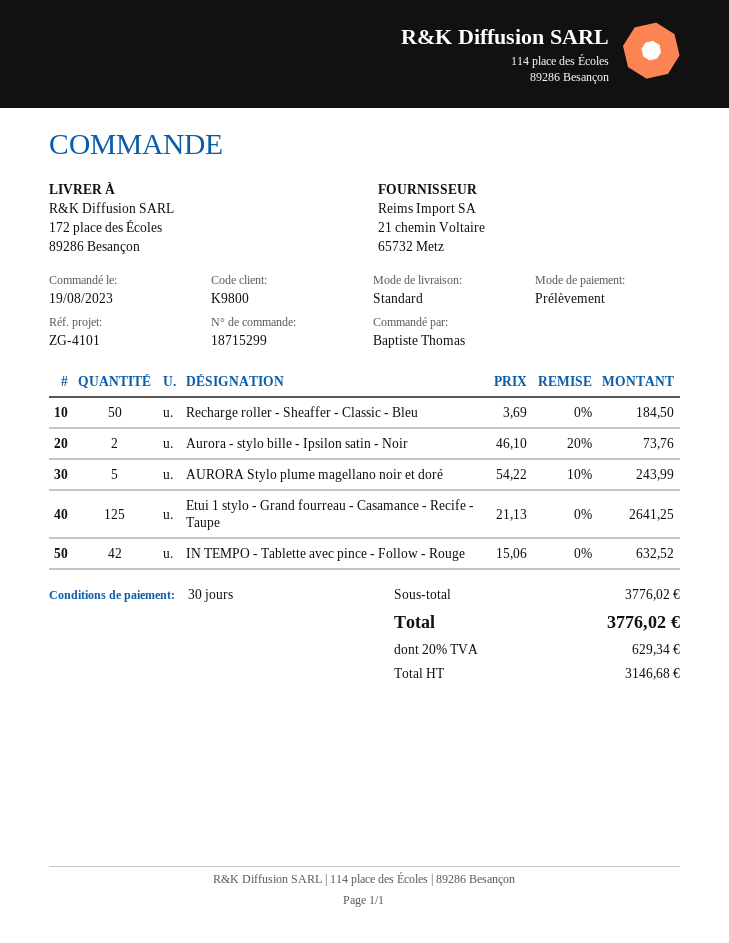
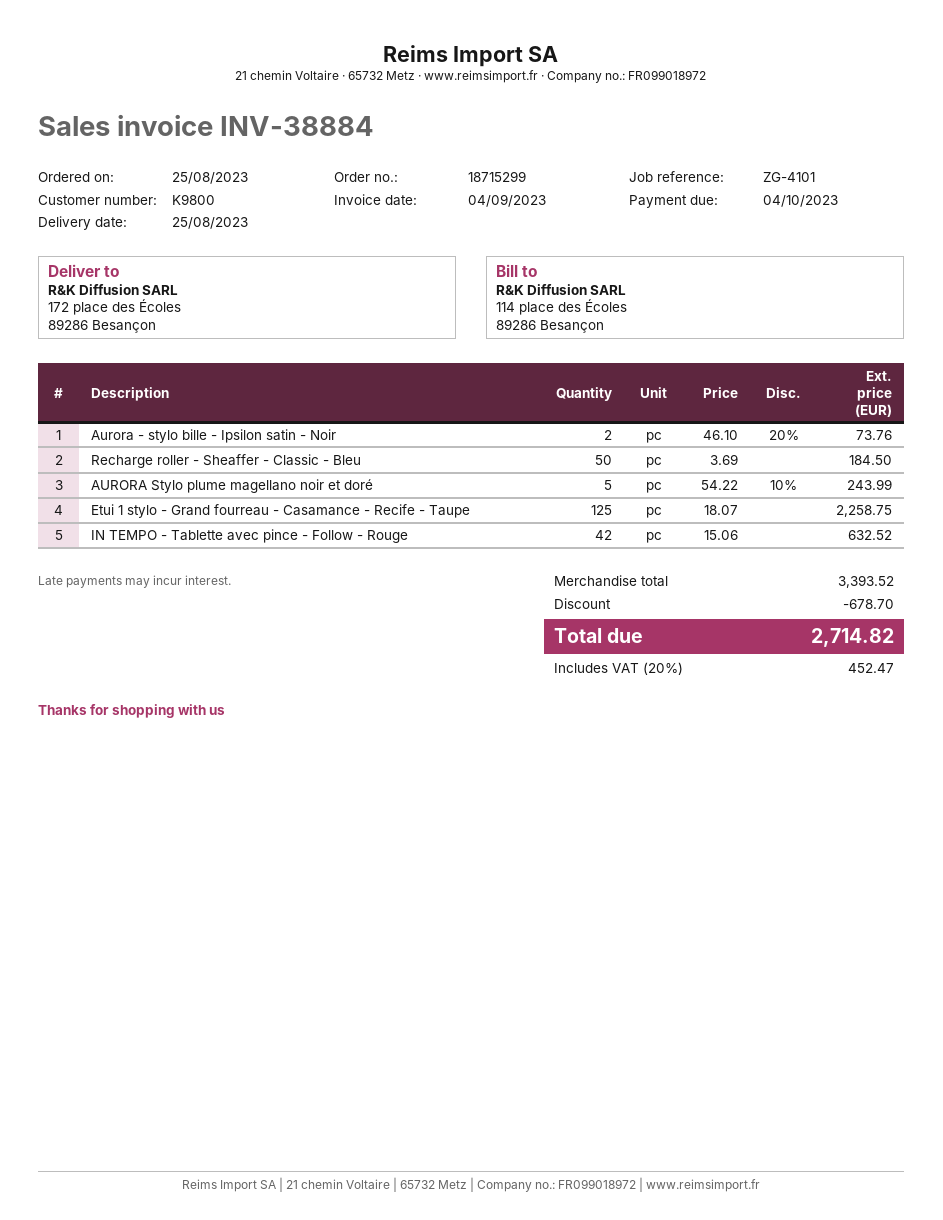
order date: 2023-08-19 -> 2023-08-25
Etui 1 stylo - Grand fourreau - Casamance - Recife - Taupe: 125 x 21.13 = 2641.25 -> 125 x 18.07 = 2258.75
subtotal: 3776.02 -> 3393.52
discount: none -> 678.70
tax: 20% = 629.34 -> 20% = 452.47
total: 3776.02 -> 2714.82

